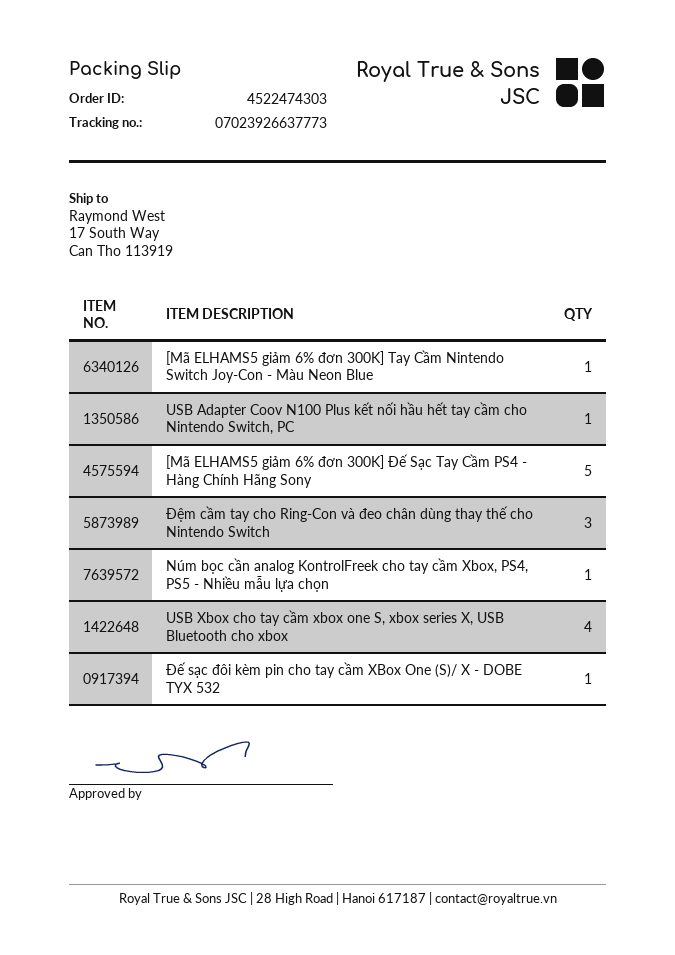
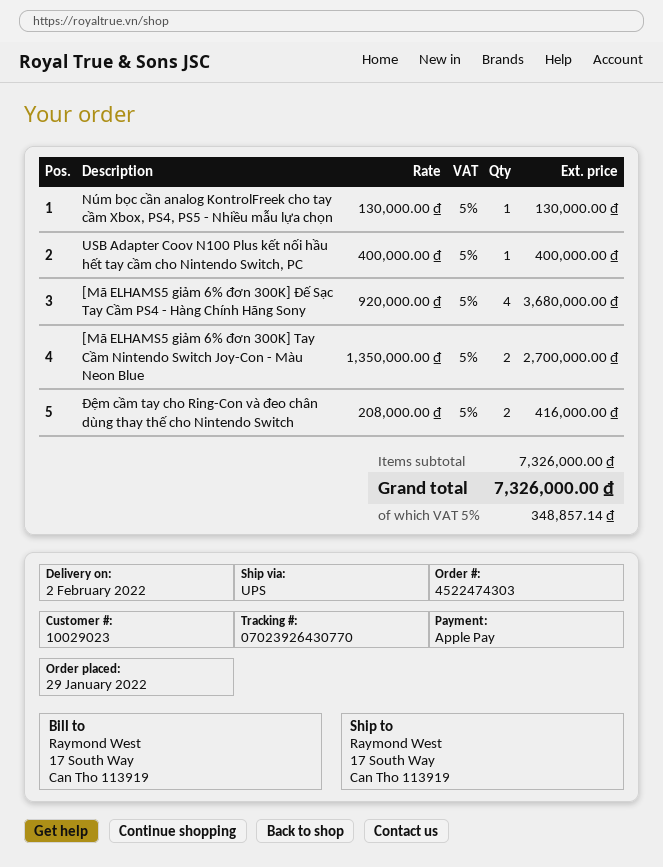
tracking number: 07023926637773 -> 07023926430770
[Mã ELHAMS5 giảm 6% đơn 300K] Tay Cầm Nintendo Switch Joy-Con - Màu Neon Blue: 1 -> 2
[Mã ELHAMS5 giảm 6% đơn 300K] Đế Sạc Tay Cầm PS4 - Hàng Chính Hãng Sony: 5 -> 4
Đệm cầm tay cho Ring-Con và đeo chân dùng thay thế cho Nintendo Switch: 3 -> 2
USB Xbox cho tay cầm xbox one S, xbox series X, USB Bluetooth cho xbox: 4 -> none
Đế sạc đôi kèm pin cho tay cầm XBox One (S)/ X - DOBE TYX 532: 1 -> none

